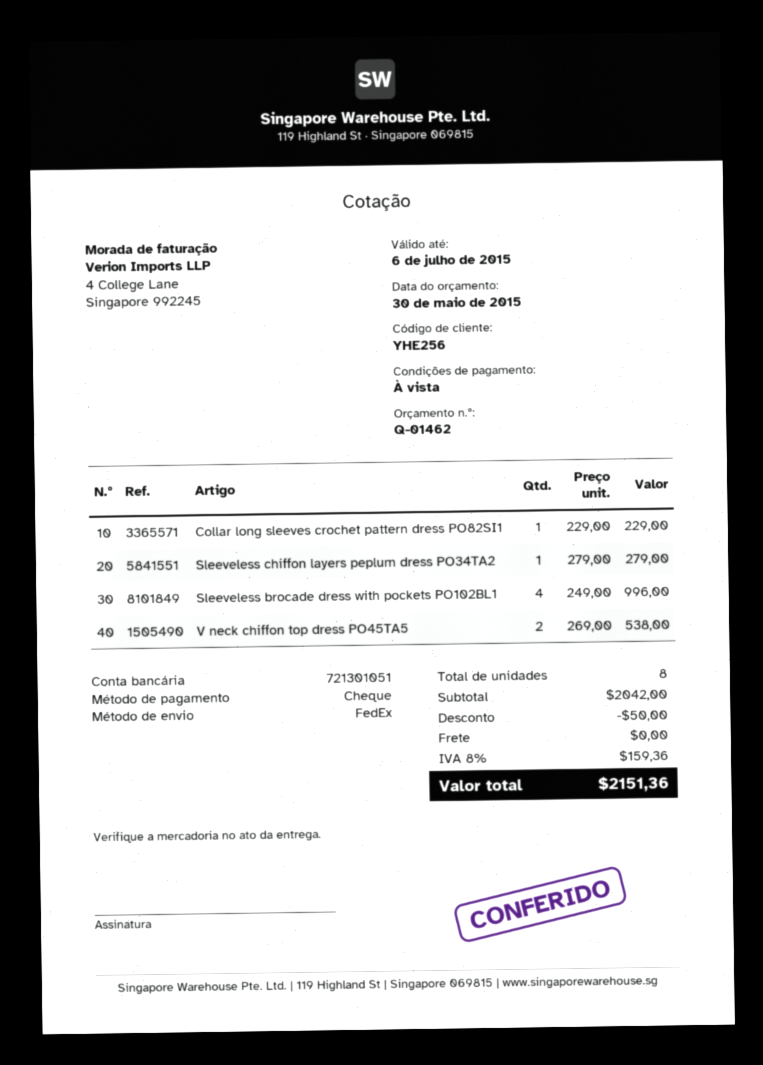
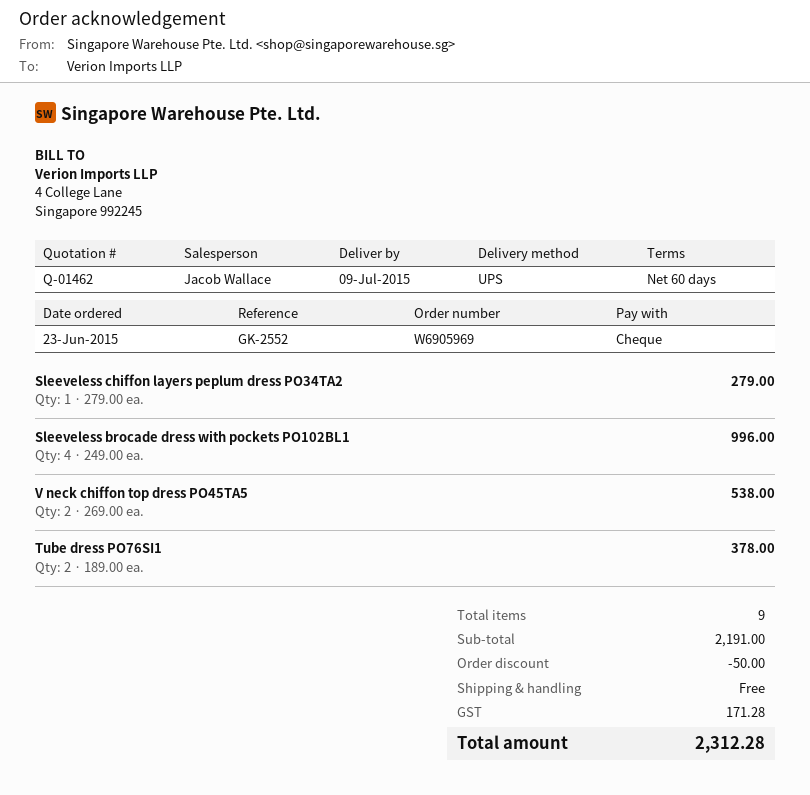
payment terms: on receipt -> 60 days
shipping method: FedEx -> UPS
Collar long sleeves crochet pattern dress PO82SI1: 1 x 229.00 = 229.00 -> none
Tube dress PO76SI1: none -> 2 x 189.00 = 378.00
total quantity: 8 -> 9
subtotal: 2042.00 -> 2191.00
tax: 159.36 -> 171.28
total: 2151.36 -> 2312.28

